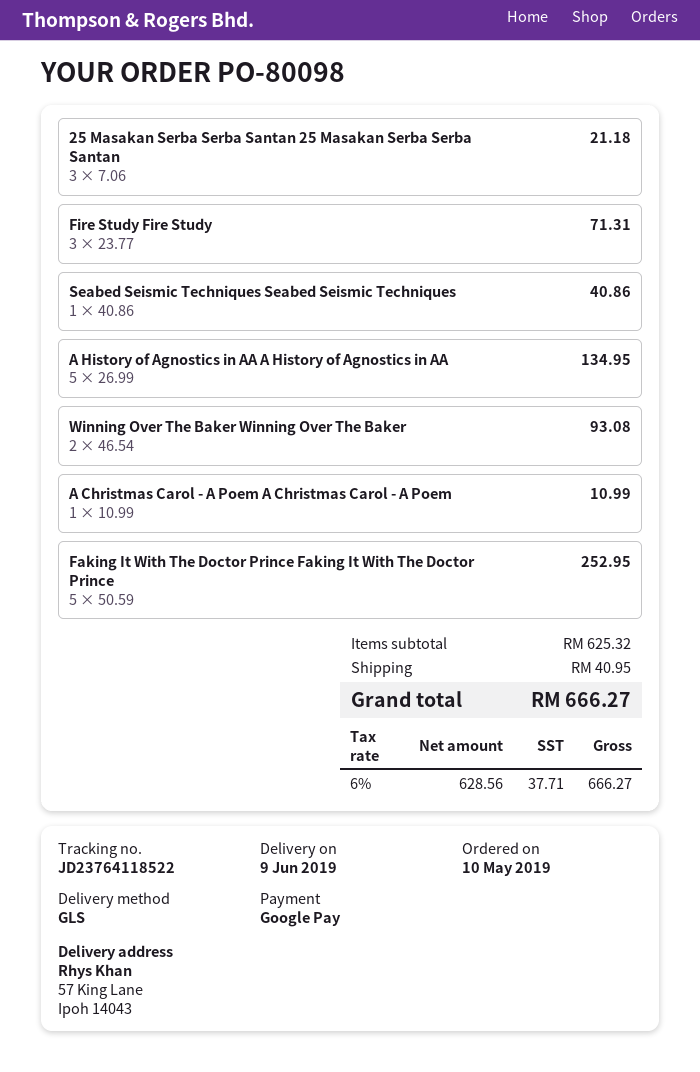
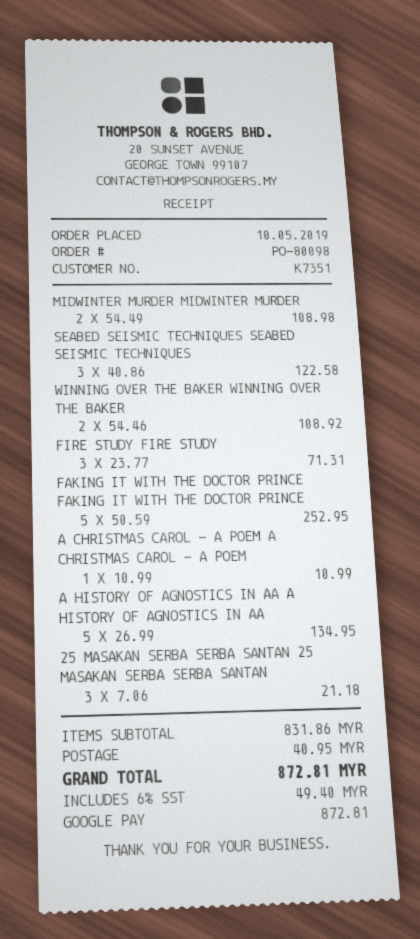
Seabed Seismic Techniques Seabed Seismic Techniques: 1 x 40.86 = 40.86 -> 3 x 40.86 = 122.58
Winning Over The Baker Winning Over The Baker: 2 x 46.54 = 93.08 -> 2 x 54.46 = 108.92
MIDWINTER MURDER MIDWINTER MURDER: none -> 2 x 54.49 = 108.98
subtotal: 625.32 -> 831.86
tax: 6% = 37.71 -> 6% = 49.40
total: 666.27 -> 872.81

